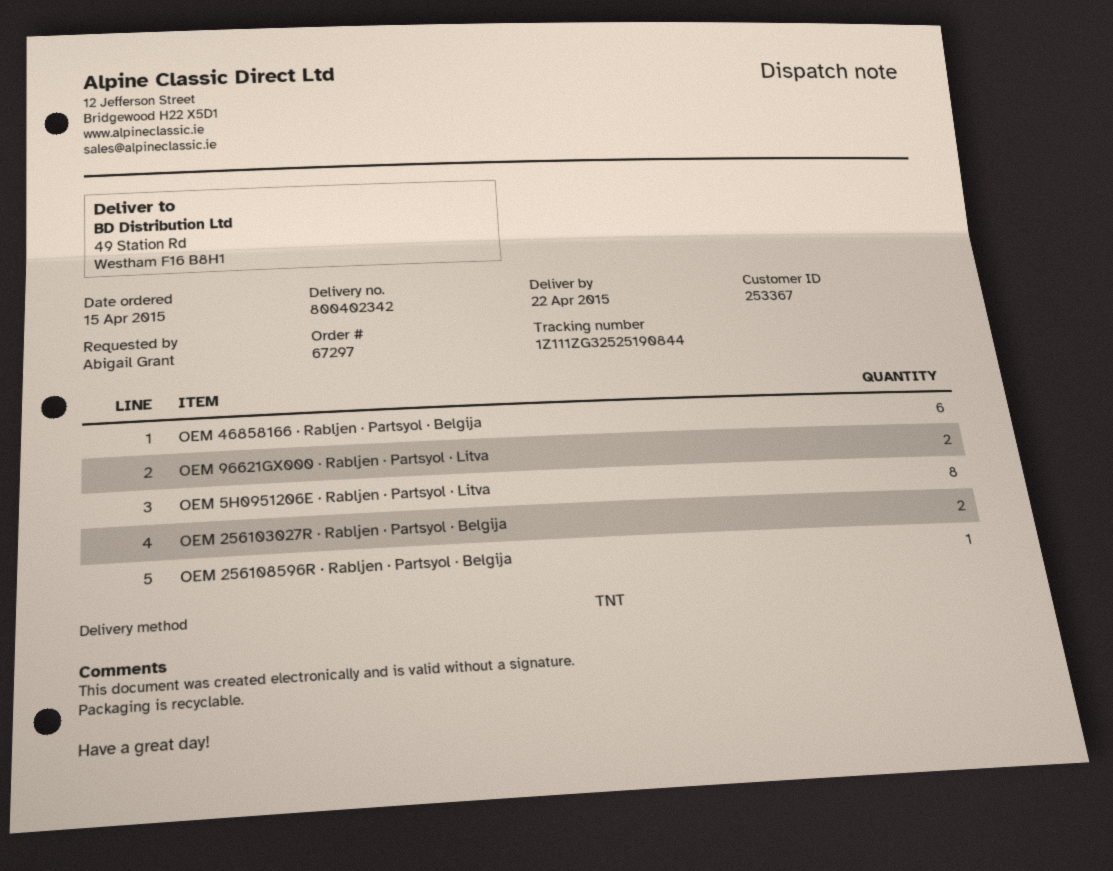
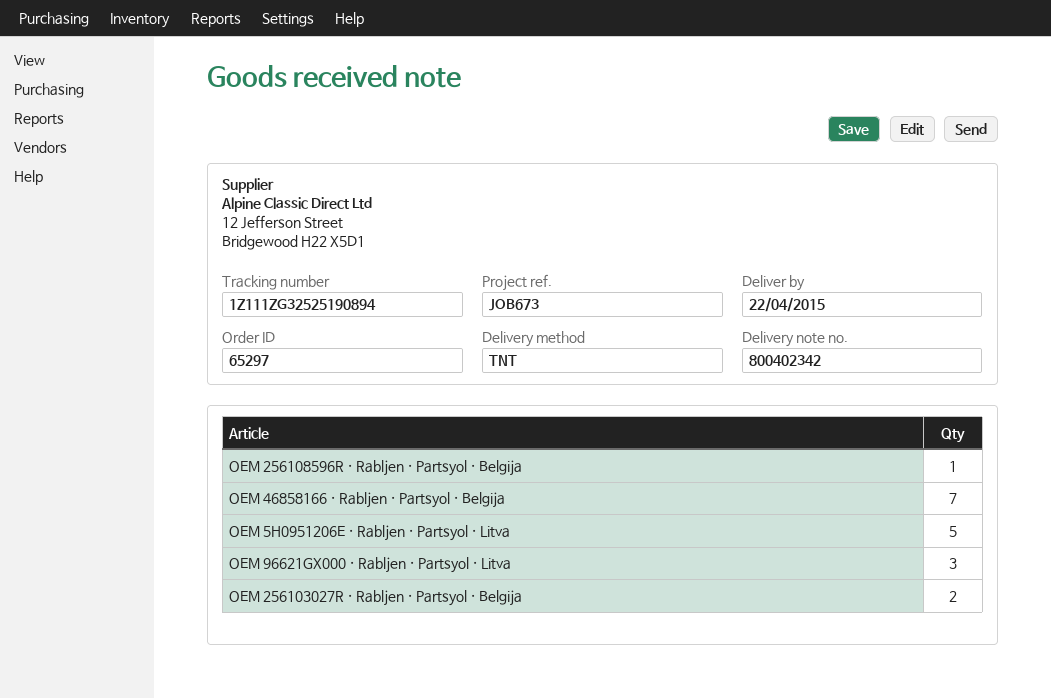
order number: 67297 -> 65297
tracking number: 1Z111ZG32525190844 -> 1Z111ZG32525190894
OEM 46858166 · Rabljen · Partsyol · Belgija: 6 -> 7
OEM 96621GX000 · Rabljen · Partsyol · Litva: 2 -> 3
OEM 5H0951206E · Rabljen · Partsyol · Litva: 8 -> 5

